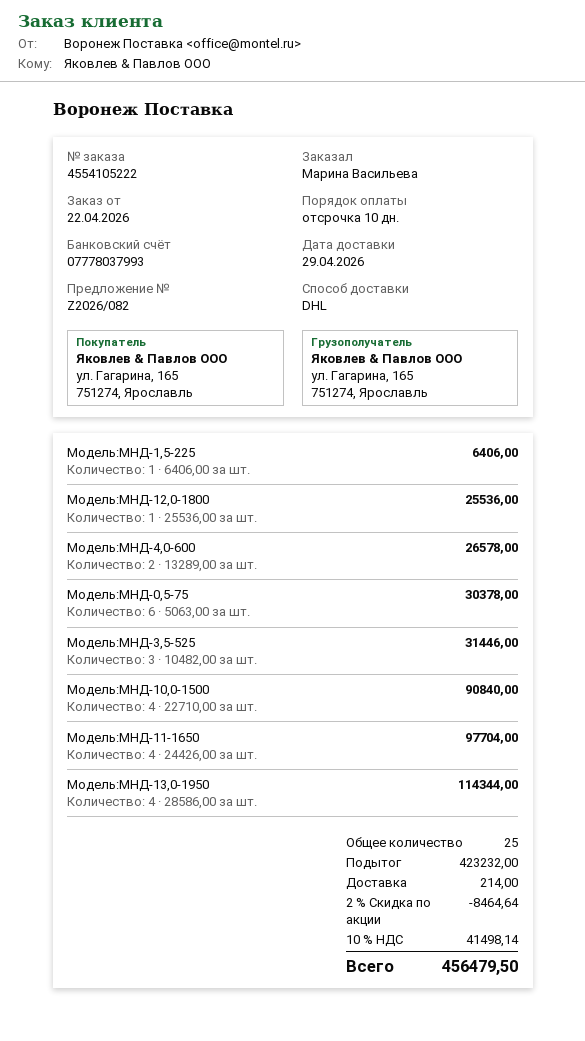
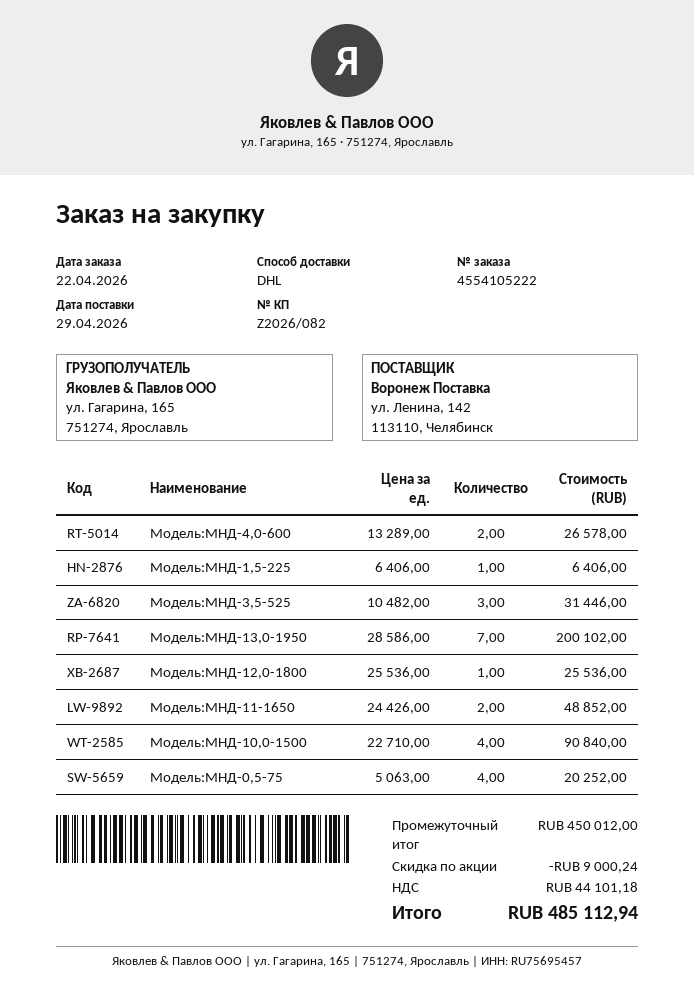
Модель:МНД-0,5-75: 6 x 5063.00 = 30378.00 -> 4 x 5063.00 = 20252.00
Модель:МНД-11-1650: 4 x 24426.00 = 97704.00 -> 2 x 24426.00 = 48852.00
Модель:МНД-13,0-1950: 4 x 28586.00 = 114344.00 -> 7 x 28586.00 = 200102.00
subtotal: 423232.00 -> 450012.00
discount: 8464.64 -> 9000.24
shipping: 214.00 -> none
tax: 41498.14 -> 44101.18
total: 456479.50 -> 485112.94

